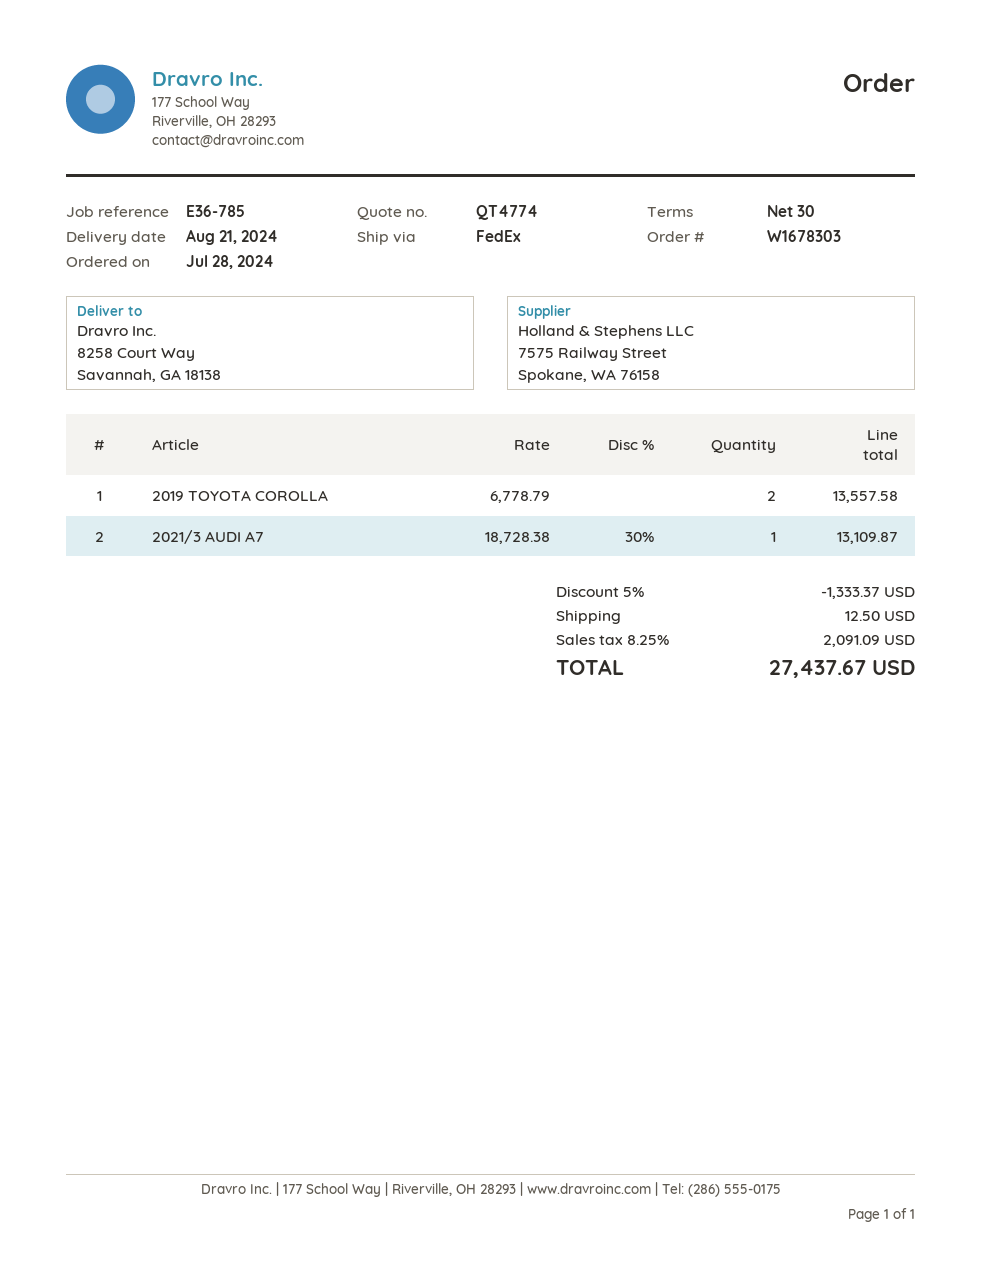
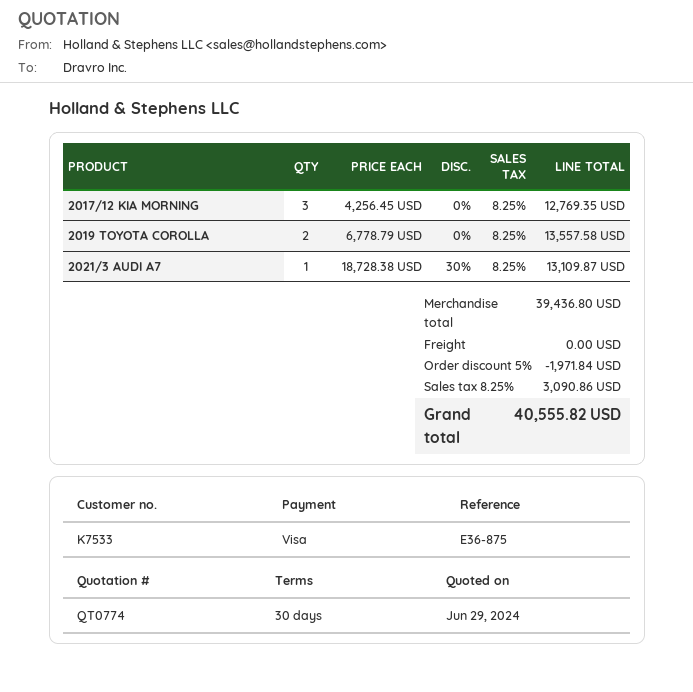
quote number: QT4774 -> QT0774
reference: E36-785 -> E36-875
2017/12 KIA MORNING: none -> 3 x 4256.45 = 12769.35
discount: 5% = 1333.37 -> 5% = 1971.84
shipping: 12.50 -> 0.00
tax: 8.25% = 2091.09 -> 8.25% = 3090.86
total: 27437.67 -> 40555.82

